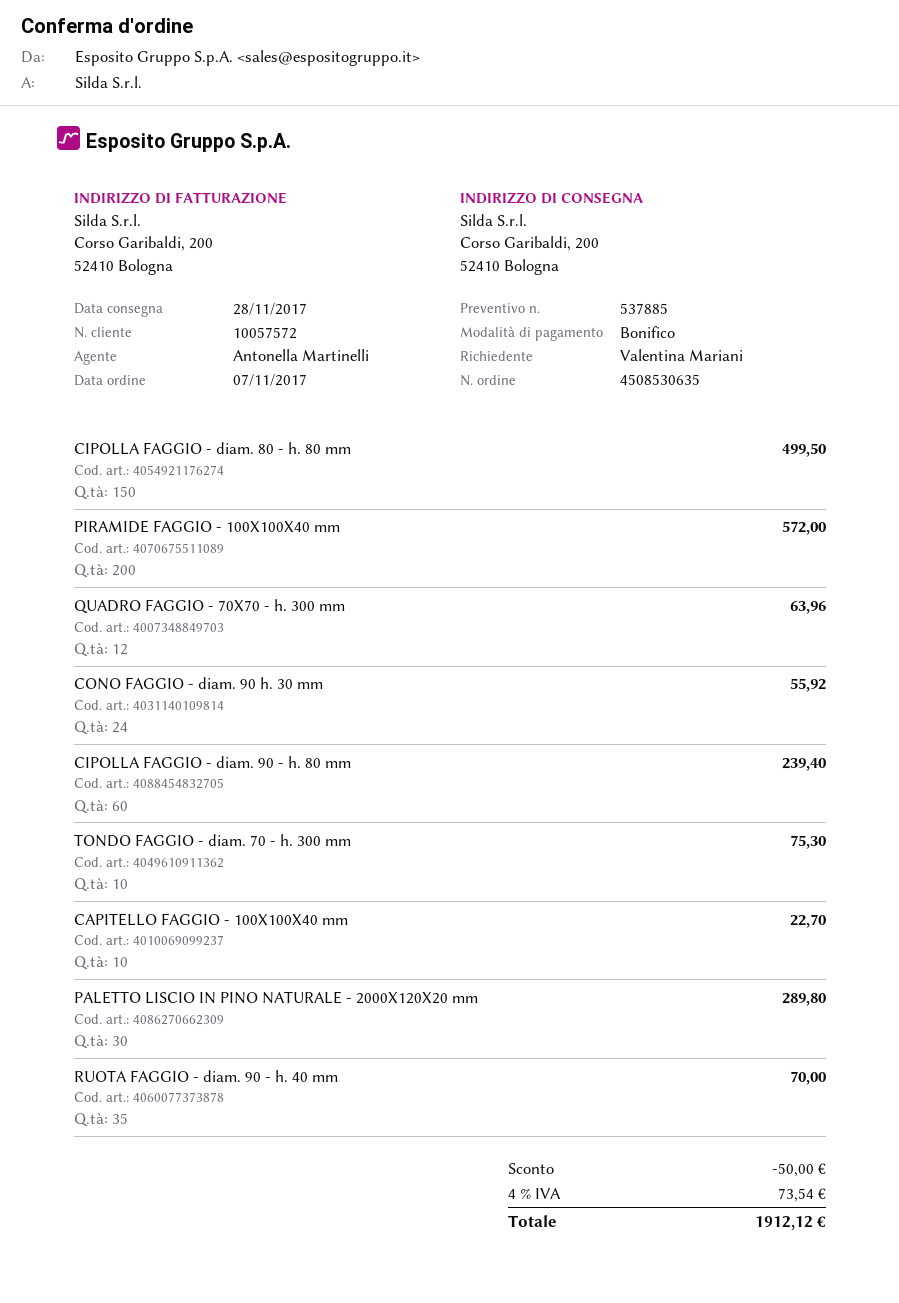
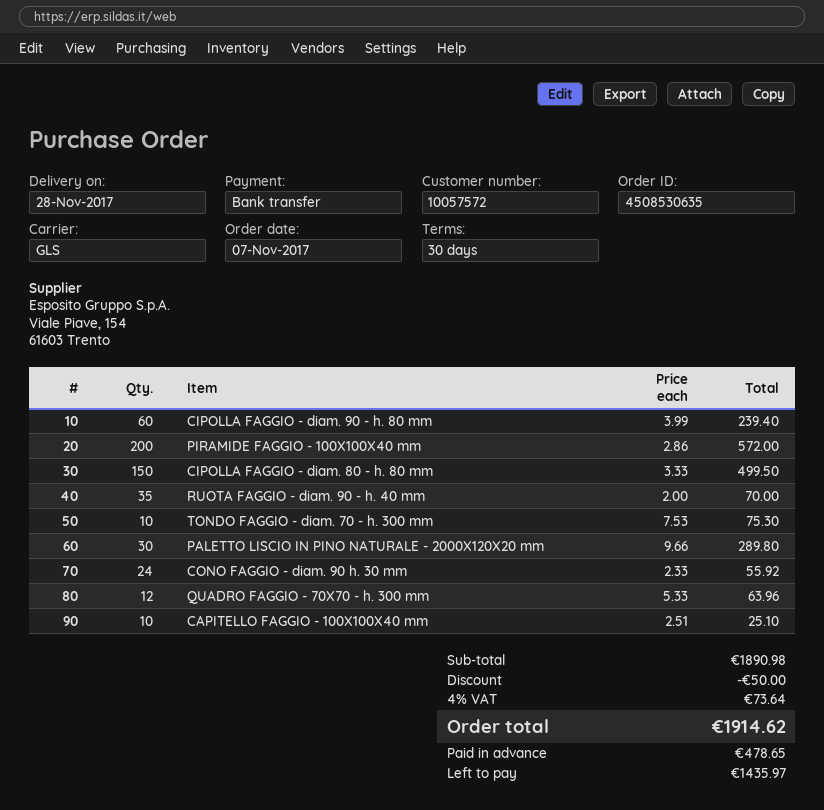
CAPITELLO FAGGIO - 100X100X40 mm: 10 for 22.70 -> 10 for 25.10
tax: 4% = 73.54 -> 4% = 73.64
total: 1912.12 -> 1914.62

